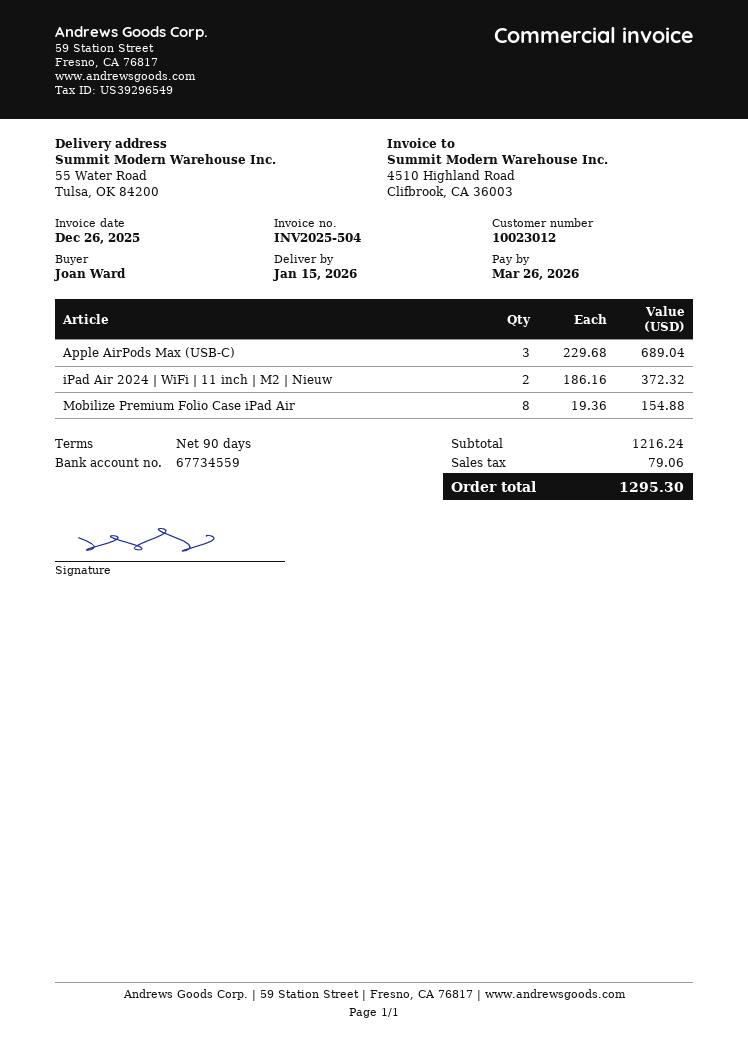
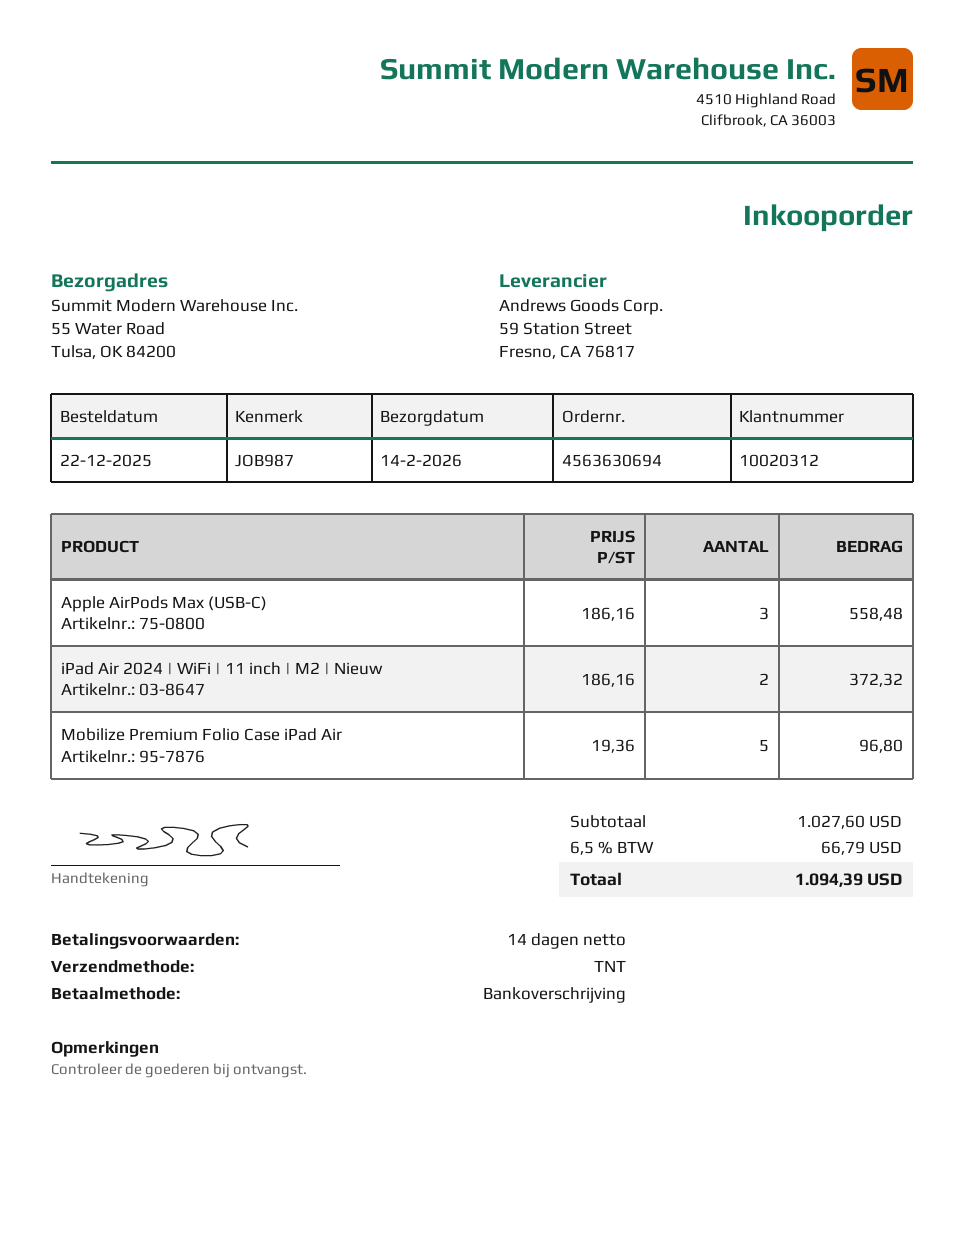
delivery date: 2026-01-15 -> 2026-02-14
payment terms: 90 days -> 14 days
customer number: 10023012 -> 10020312
Apple AirPods Max (USB-C): 3 x 229.68 = 689.04 -> 3 x 186.16 = 558.48
Mobilize Premium Folio Case iPad Air: 8 x 19.36 = 154.88 -> 5 x 19.36 = 96.80
subtotal: 1216.24 -> 1027.60
tax: 79.06 -> 66.79
total: 1295.30 -> 1094.39

